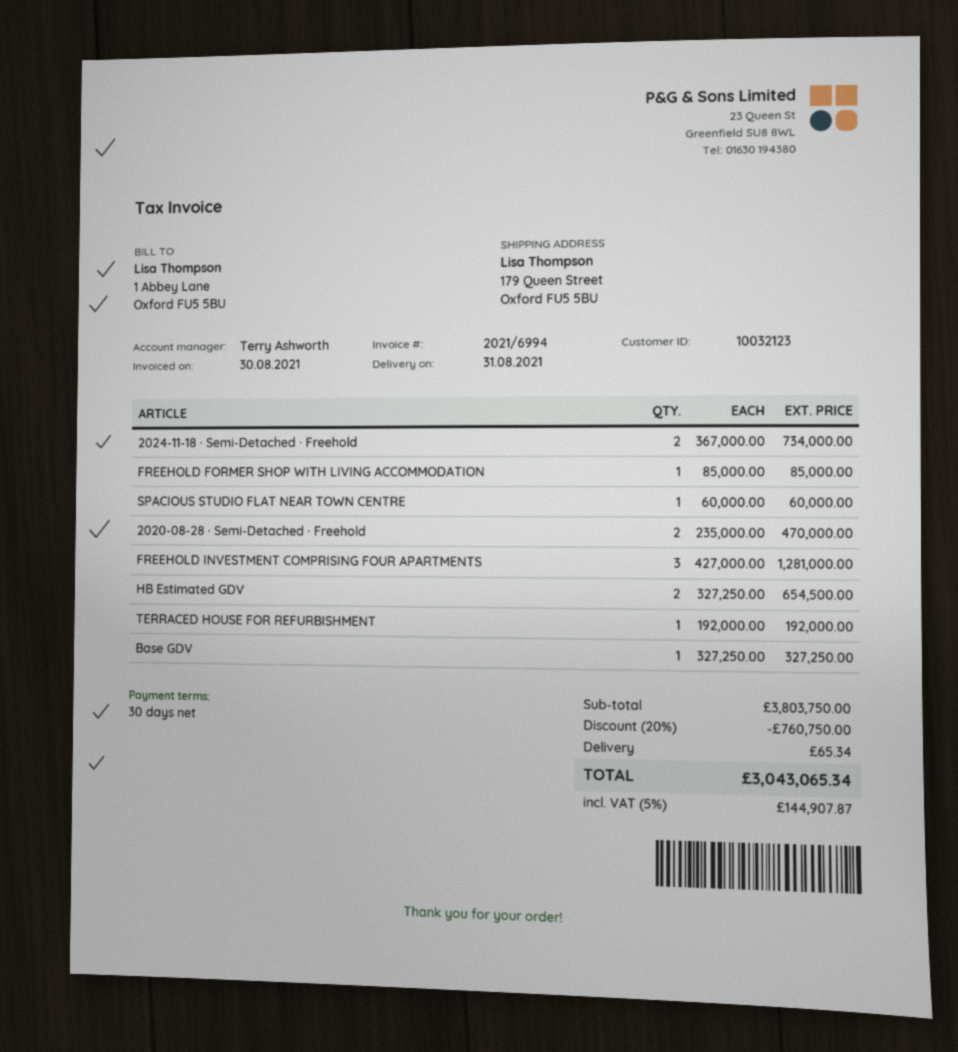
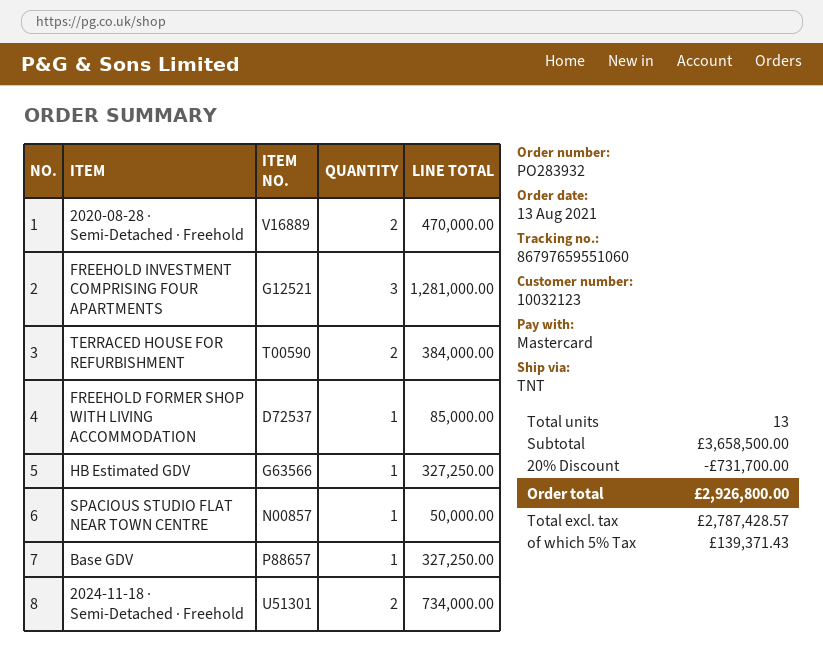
SPACIOUS STUDIO FLAT NEAR TOWN CENTRE: 1 for 60000.00 -> 1 for 50000.00
HB Estimated GDV: 2 for 654500.00 -> 1 for 327250.00
TERRACED HOUSE FOR REFURBISHMENT: 1 for 192000.00 -> 2 for 384000.00
subtotal: 3803750.00 -> 3658500.00
discount: 20% = 760750.00 -> 20% = 731700.00
shipping: 65.34 -> none
tax: 5% = 144907.87 -> 5% = 139371.43
total: 3043065.34 -> 2926800.00

